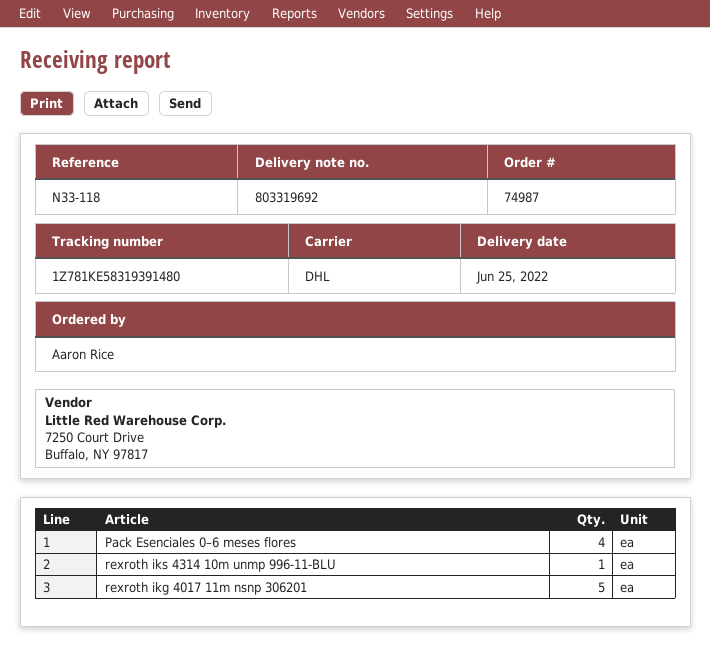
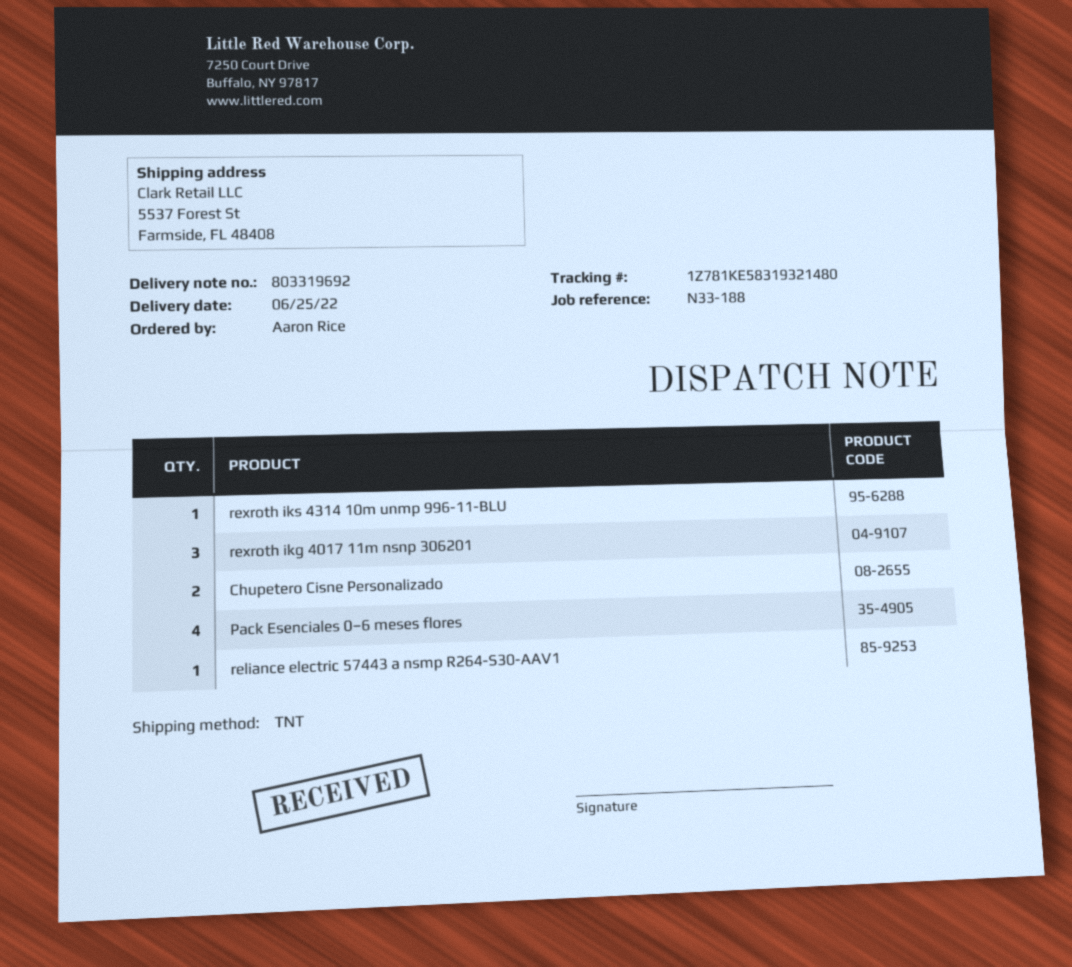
reference: N33-118 -> N33-188
shipping method: DHL -> TNT
tracking number: 1Z781KE58319391480 -> 1Z781KE58319321480
rexroth ikg 4017 11m nsnp 306201: 5 -> 3
Chupetero Cisne Personalizado: none -> 2
reliance electric 57443 a nsmp R264-S30-AAV1: none -> 1

